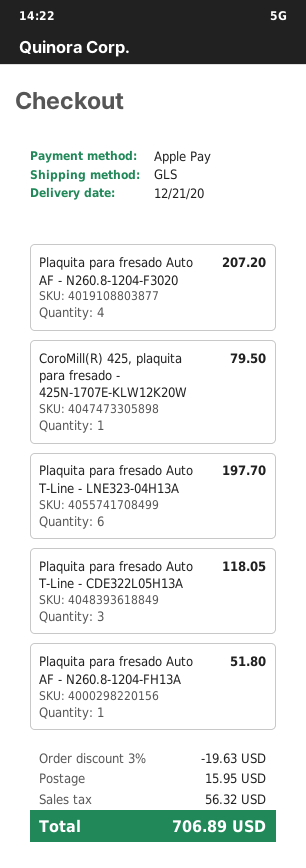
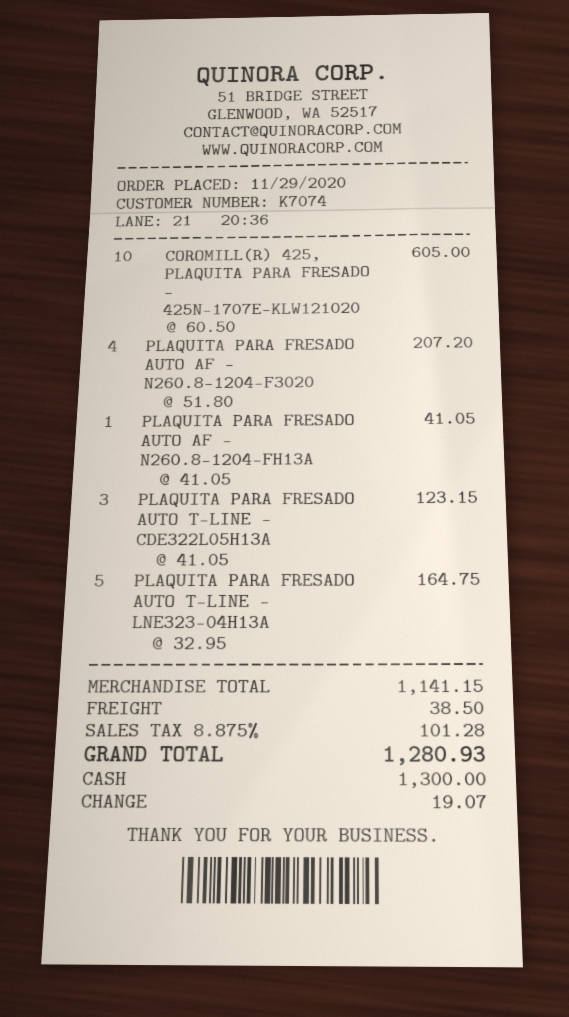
payment method: Apple Pay -> cash
CoroMill(R) 425, plaquita para fresado - 425N-1707E-KLW12K20W: 1 for 79.50 -> none
Plaquita para fresado Auto T-Line - LNE323-04H13A: 6 for 197.70 -> 5 for 164.75
Plaquita para fresado Auto T-Line - CDE322L05H13A: 3 for 118.05 -> 3 for 123.15
Plaquita para fresado Auto AF - N260.8-1204-FH13A: 1 for 51.80 -> 1 for 41.05
COROMILL(R) 425, PLAQUITA PARA FRESADO - 425N-1707E-KLW121020: none -> 10 for 605.00
discount: 3% = 19.63 -> none
shipping: 15.95 -> 38.50
tax: 56.32 -> 101.28
total: 706.89 -> 1280.93

